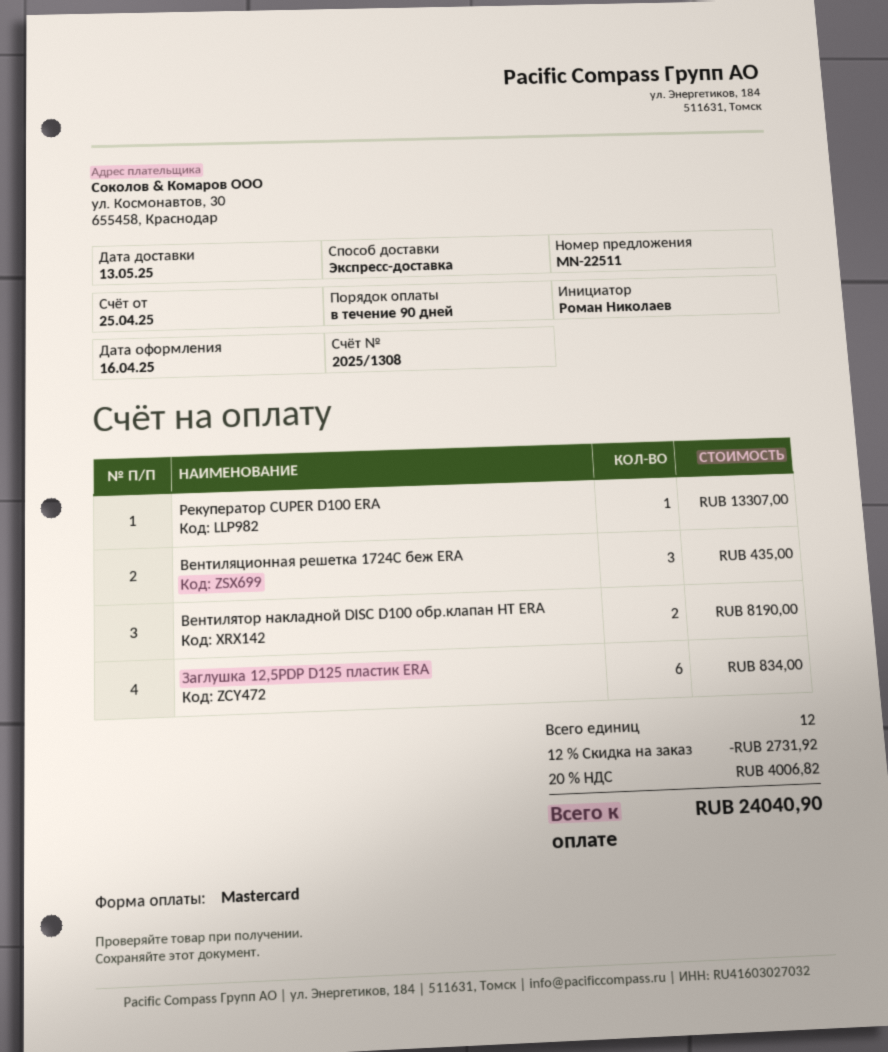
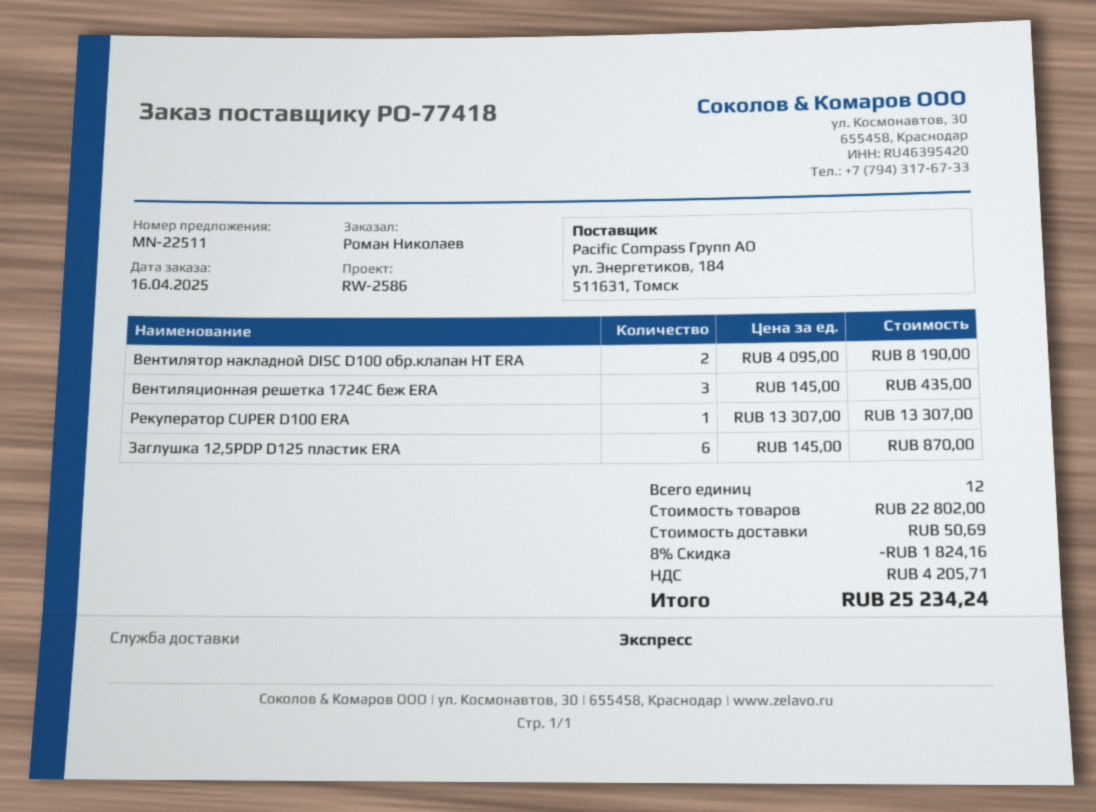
Заглушка 12,5PDP D125 пластик ERA: 6 for 834.00 -> 6 for 870.00
discount: 12% = 2731.92 -> 8% = 1824.16
shipping: none -> 50.69
tax: 4006.82 -> 4205.71
total: 24040.90 -> 25234.24

